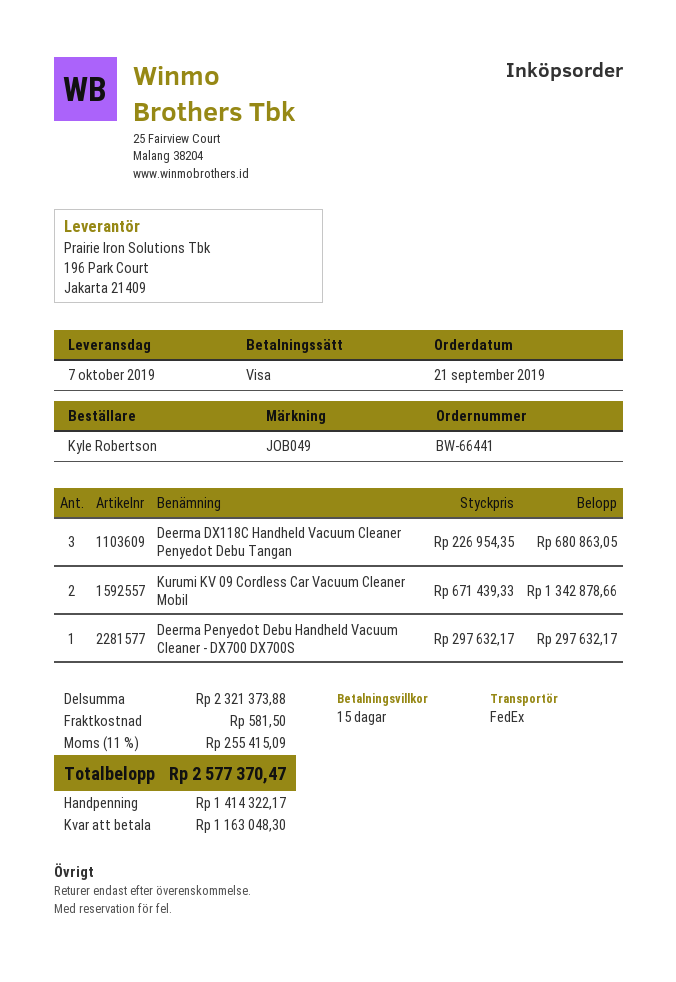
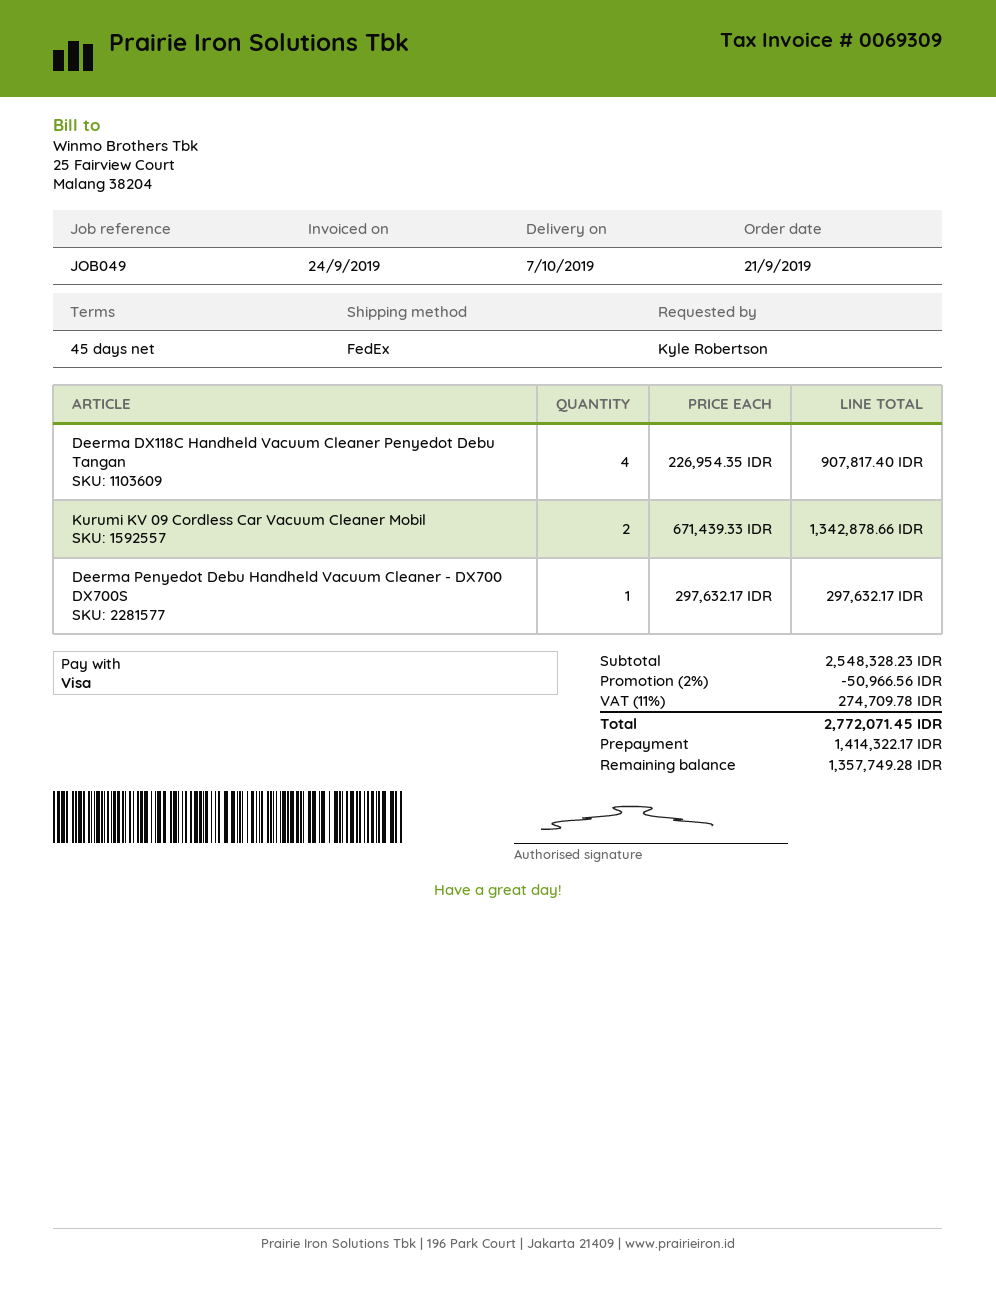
payment terms: 15 days -> 45 days
Deerma DX118C Handheld Vacuum Cleaner Penyedot Debu Tangan: 3 x 226954.35 = 680863.05 -> 4 x 226954.35 = 907817.40
subtotal: 2321373.88 -> 2548328.23
discount: none -> 2% = 50966.56
shipping: 581.50 -> none
tax: 11% = 255415.09 -> 11% = 274709.78
total: 2577370.47 -> 2772071.45
balance: 1163048.30 -> 1357749.28

